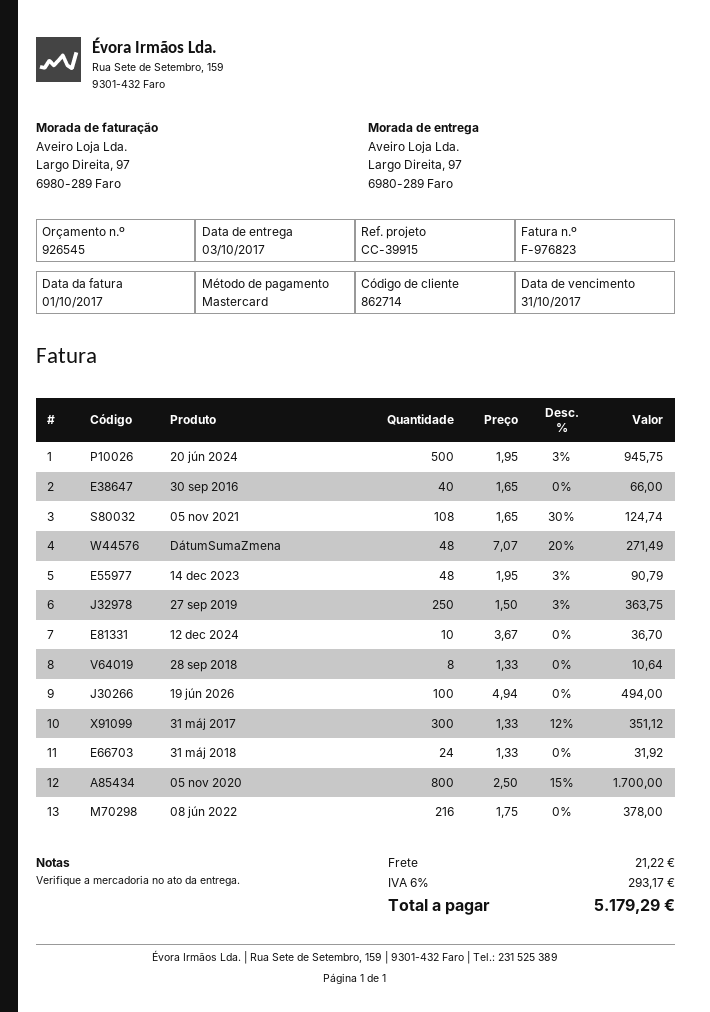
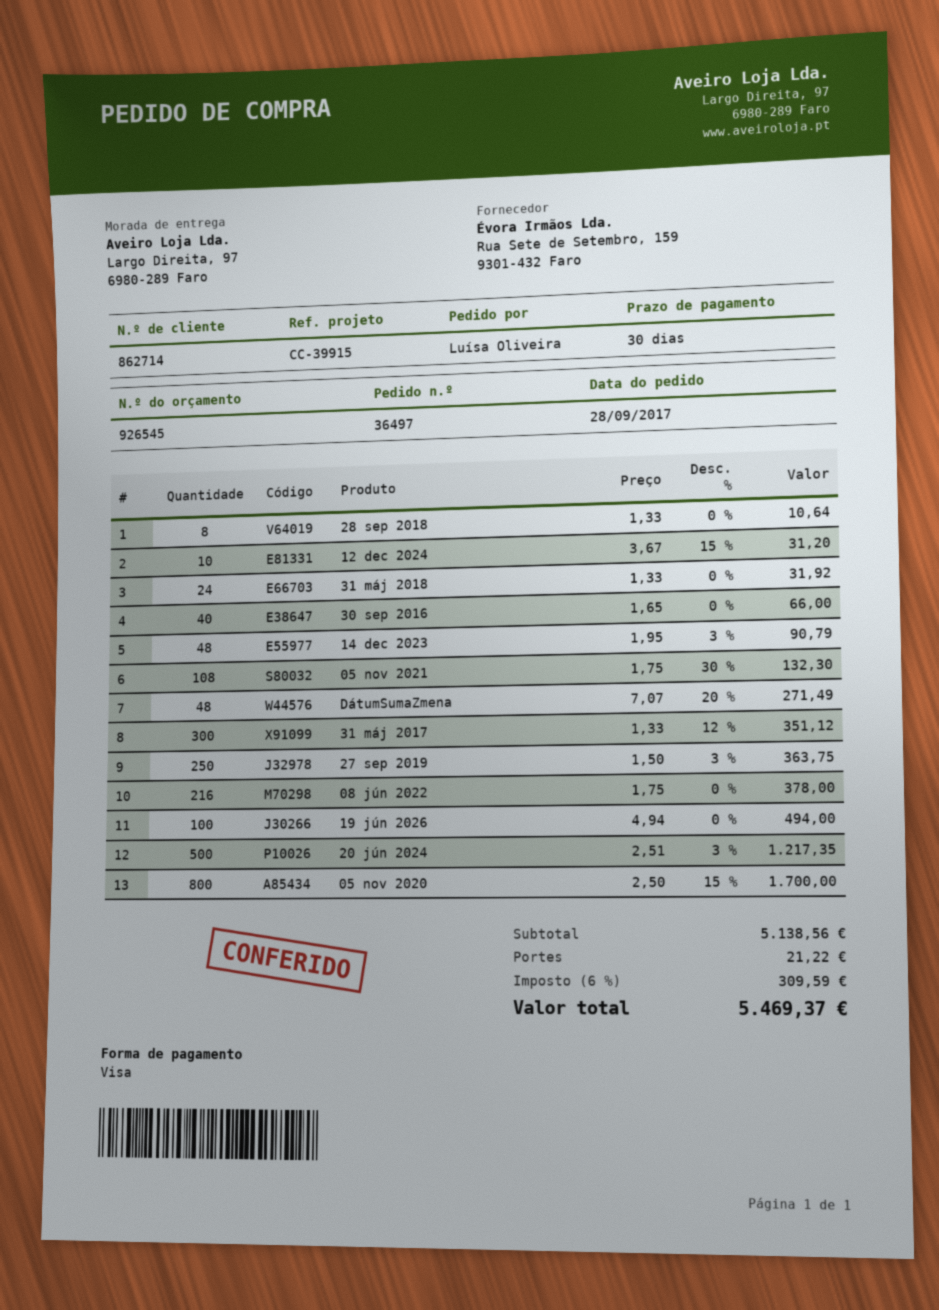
payment method: Mastercard -> Visa
20 jún 2024: 500 x 1.95 - 3% = 945.75 -> 500 x 2.51 - 3% = 1217.35
05 nov 2021: 108 x 1.65 - 30% = 124.74 -> 108 x 1.75 - 30% = 132.30
12 dec 2024: 10 x 3.67 = 36.70 -> 10 x 3.67 - 15% = 31.20
tax: 6% = 293.17 -> 6% = 309.59
total: 5179.29 -> 5469.37

